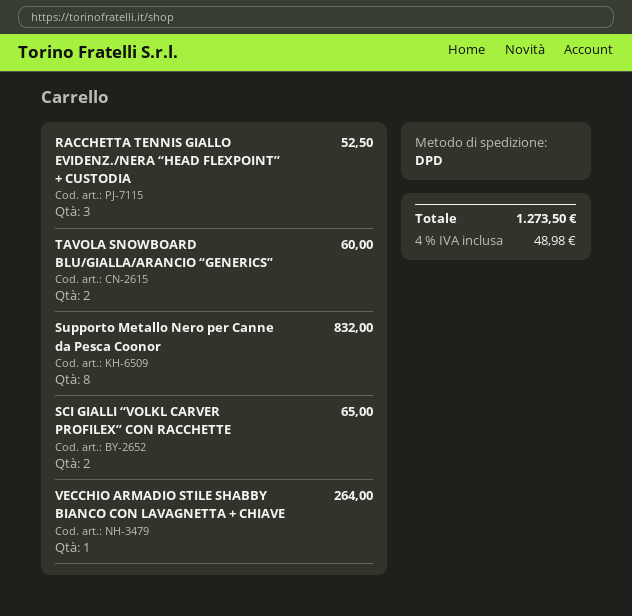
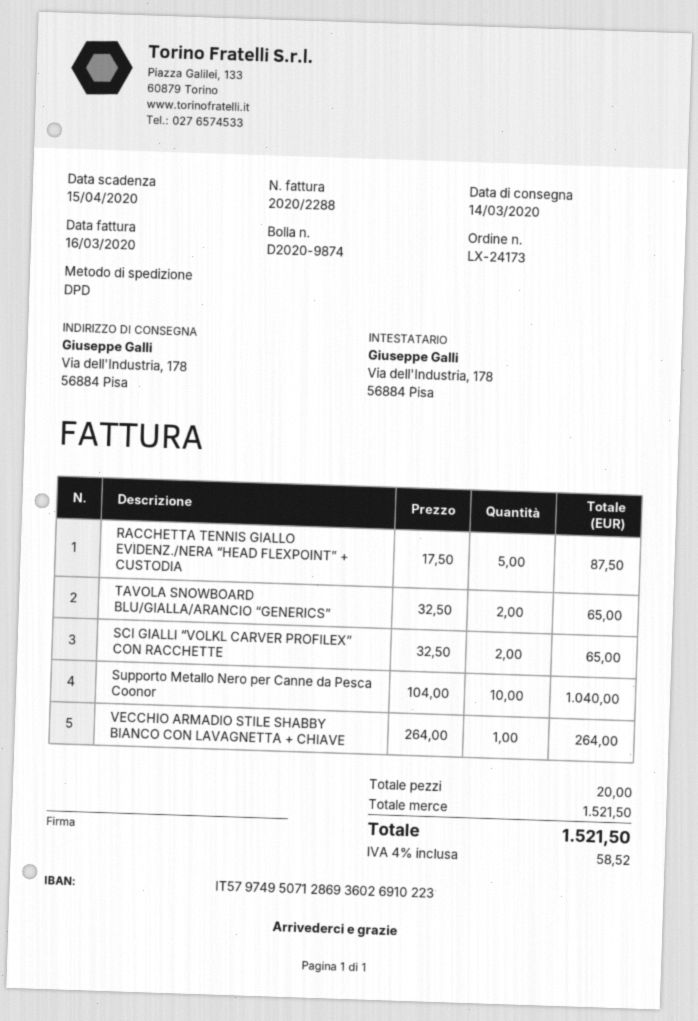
RACCHETTA TENNIS GIALLO EVIDENZ./NERA “HEAD FLEXPOINT” + CUSTODIA: 3 for 52.50 -> 5 for 87.50
TAVOLA SNOWBOARD BLU/GIALLA/ARANCIO “GENERICS”: 2 for 60.00 -> 2 for 65.00
Supporto Metallo Nero per Canne da Pesca Coonor: 8 for 832.00 -> 10 for 1040.00
tax: 4% = 48.98 -> 4% = 58.52
total: 1273.50 -> 1521.50

